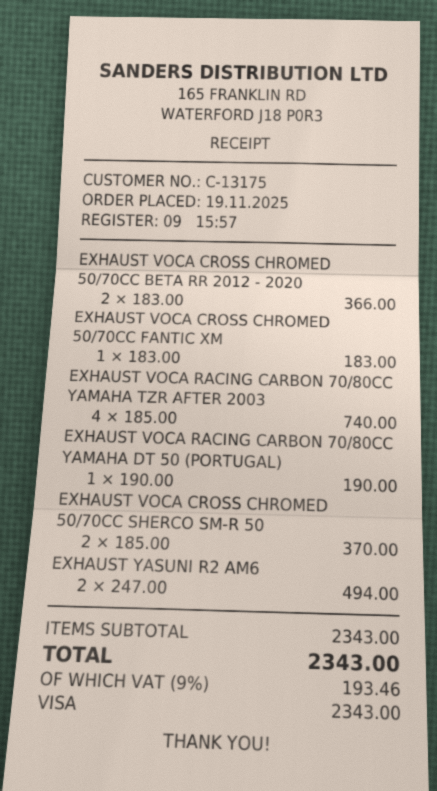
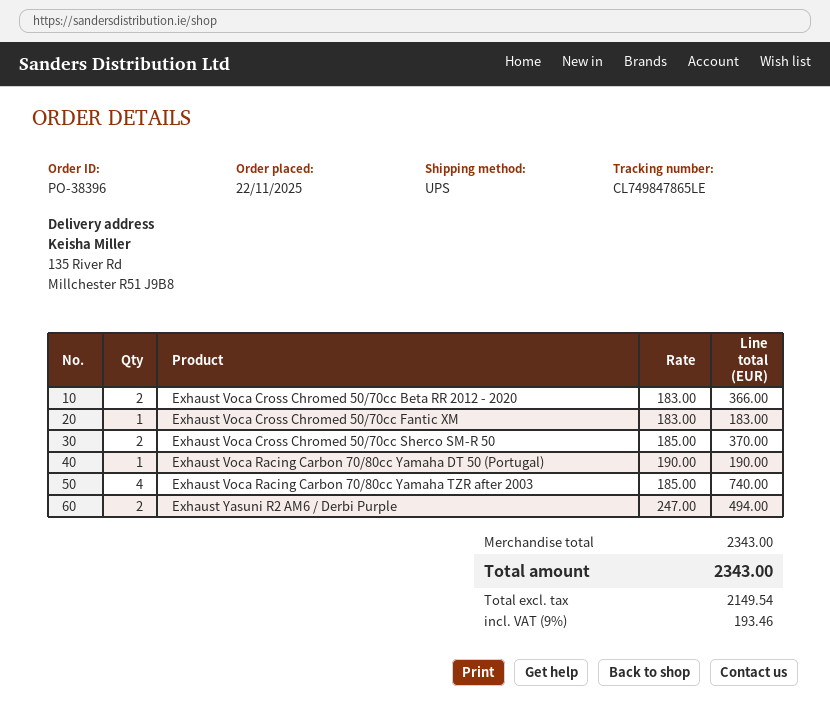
order date: 2025-11-19 -> 2025-11-22

